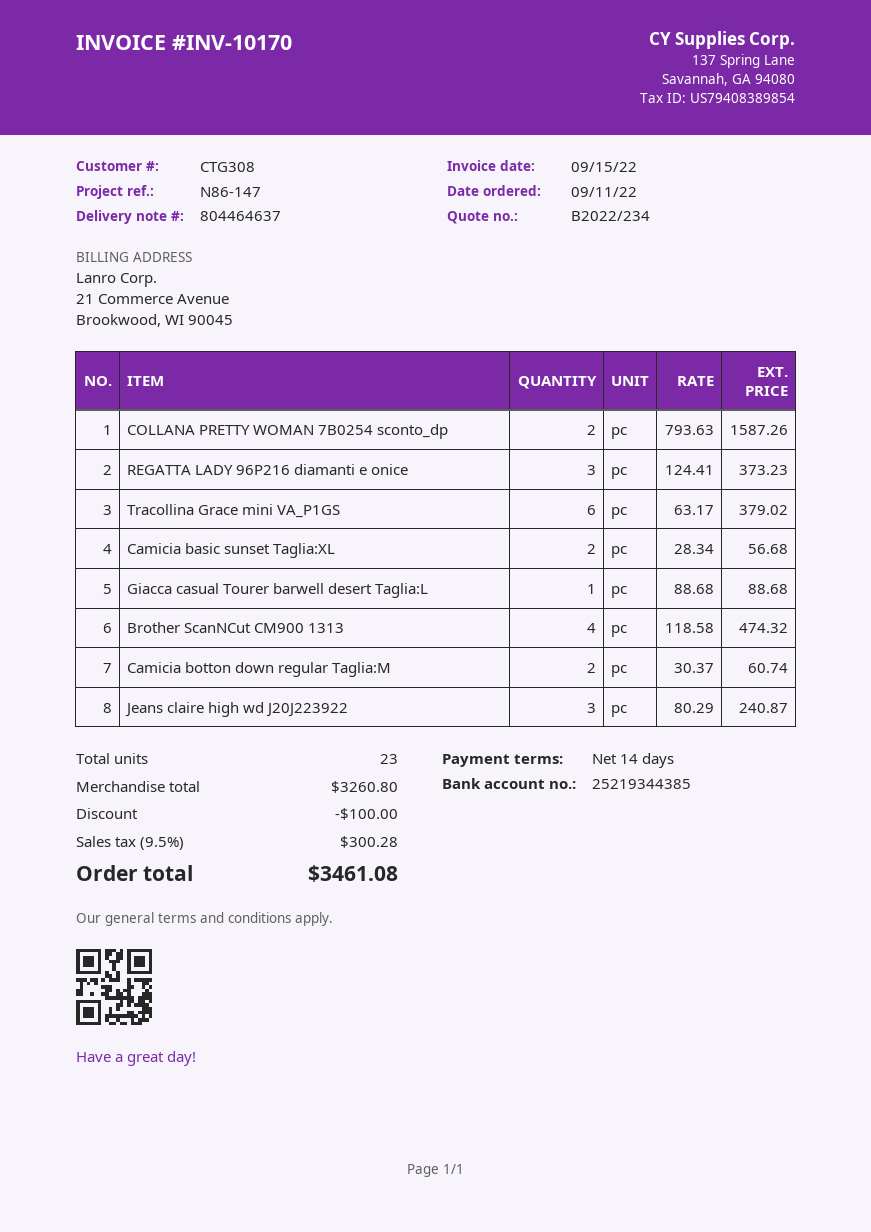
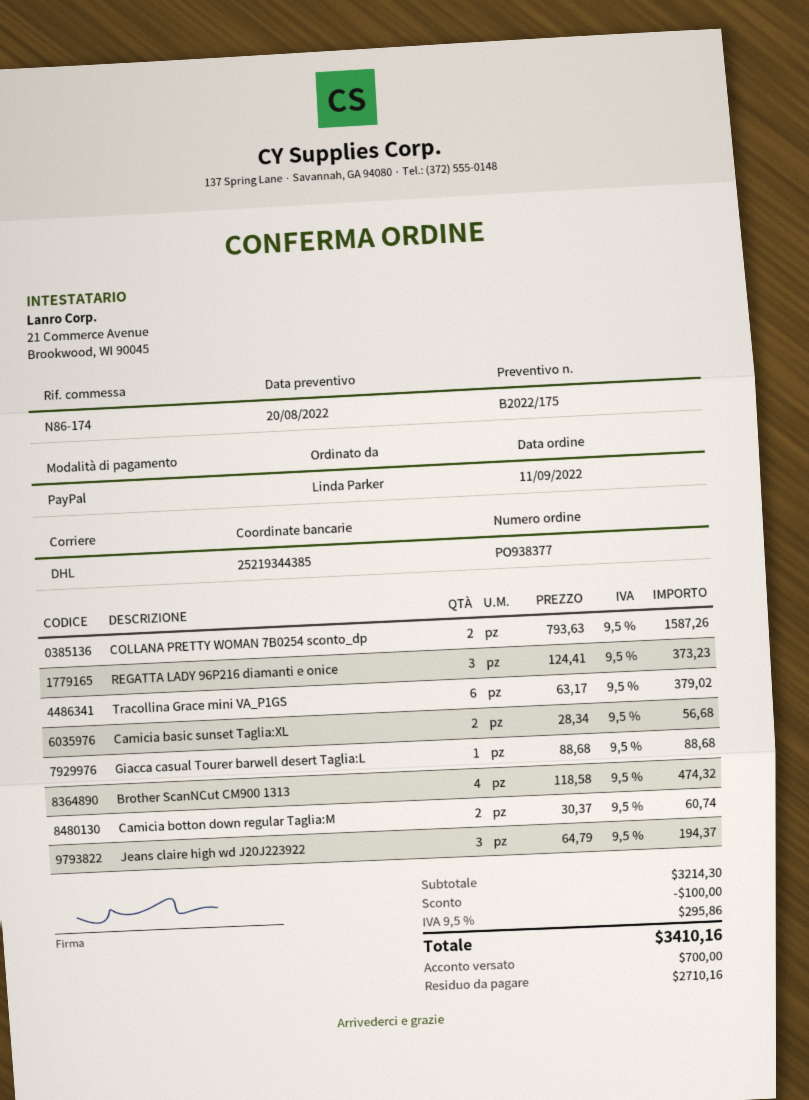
quote number: B2022/234 -> B2022/175
reference: N86-147 -> N86-174
Jeans claire high wd J20J223922: 3 x 80.29 = 240.87 -> 3 x 64.79 = 194.37
subtotal: 3260.80 -> 3214.30
tax: 9.5% = 300.28 -> 9.5% = 295.86
total: 3461.08 -> 3410.16

